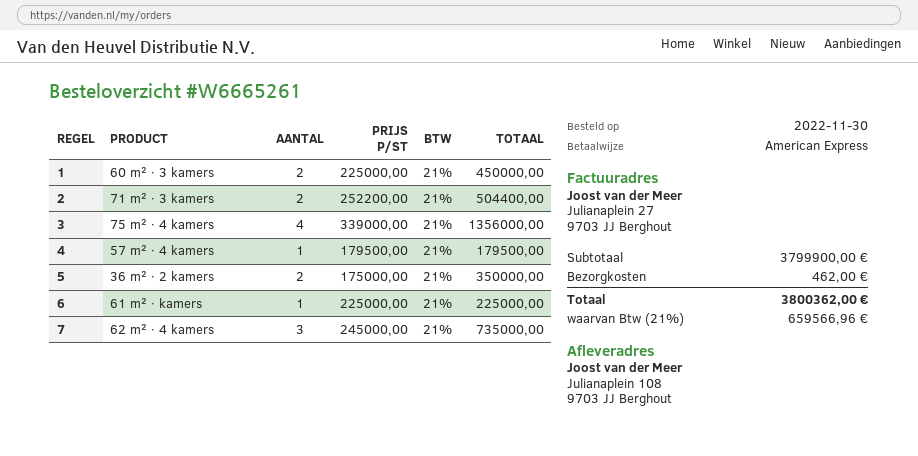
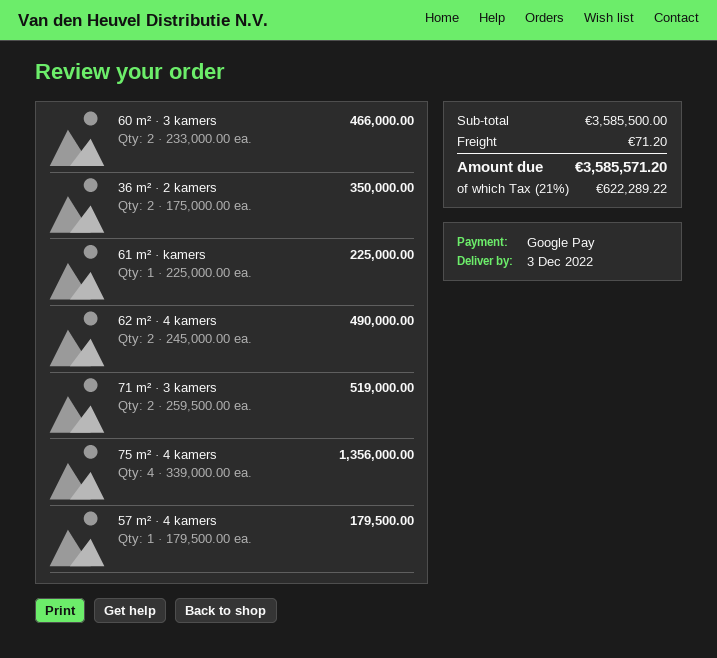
payment method: American Express -> Google Pay
60 m² · 3 kamers: 2 x 225000.00 = 450000.00 -> 2 x 233000.00 = 466000.00
71 m² · 3 kamers: 2 x 252200.00 = 504400.00 -> 2 x 259500.00 = 519000.00
62 m² · 4 kamers: 3 x 245000.00 = 735000.00 -> 2 x 245000.00 = 490000.00
subtotal: 3799900.00 -> 3585500.00
shipping: 462.00 -> 71.20
tax: 21% = 659566.96 -> 21% = 622289.22
total: 3800362.00 -> 3585571.20

